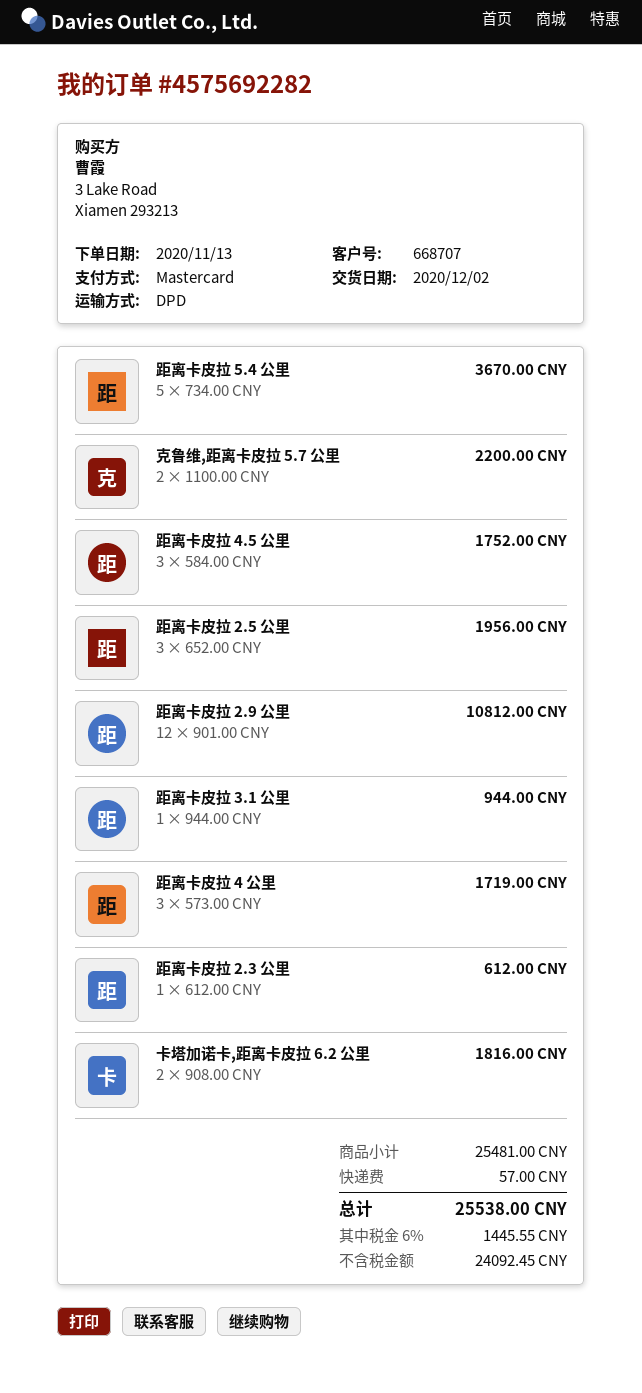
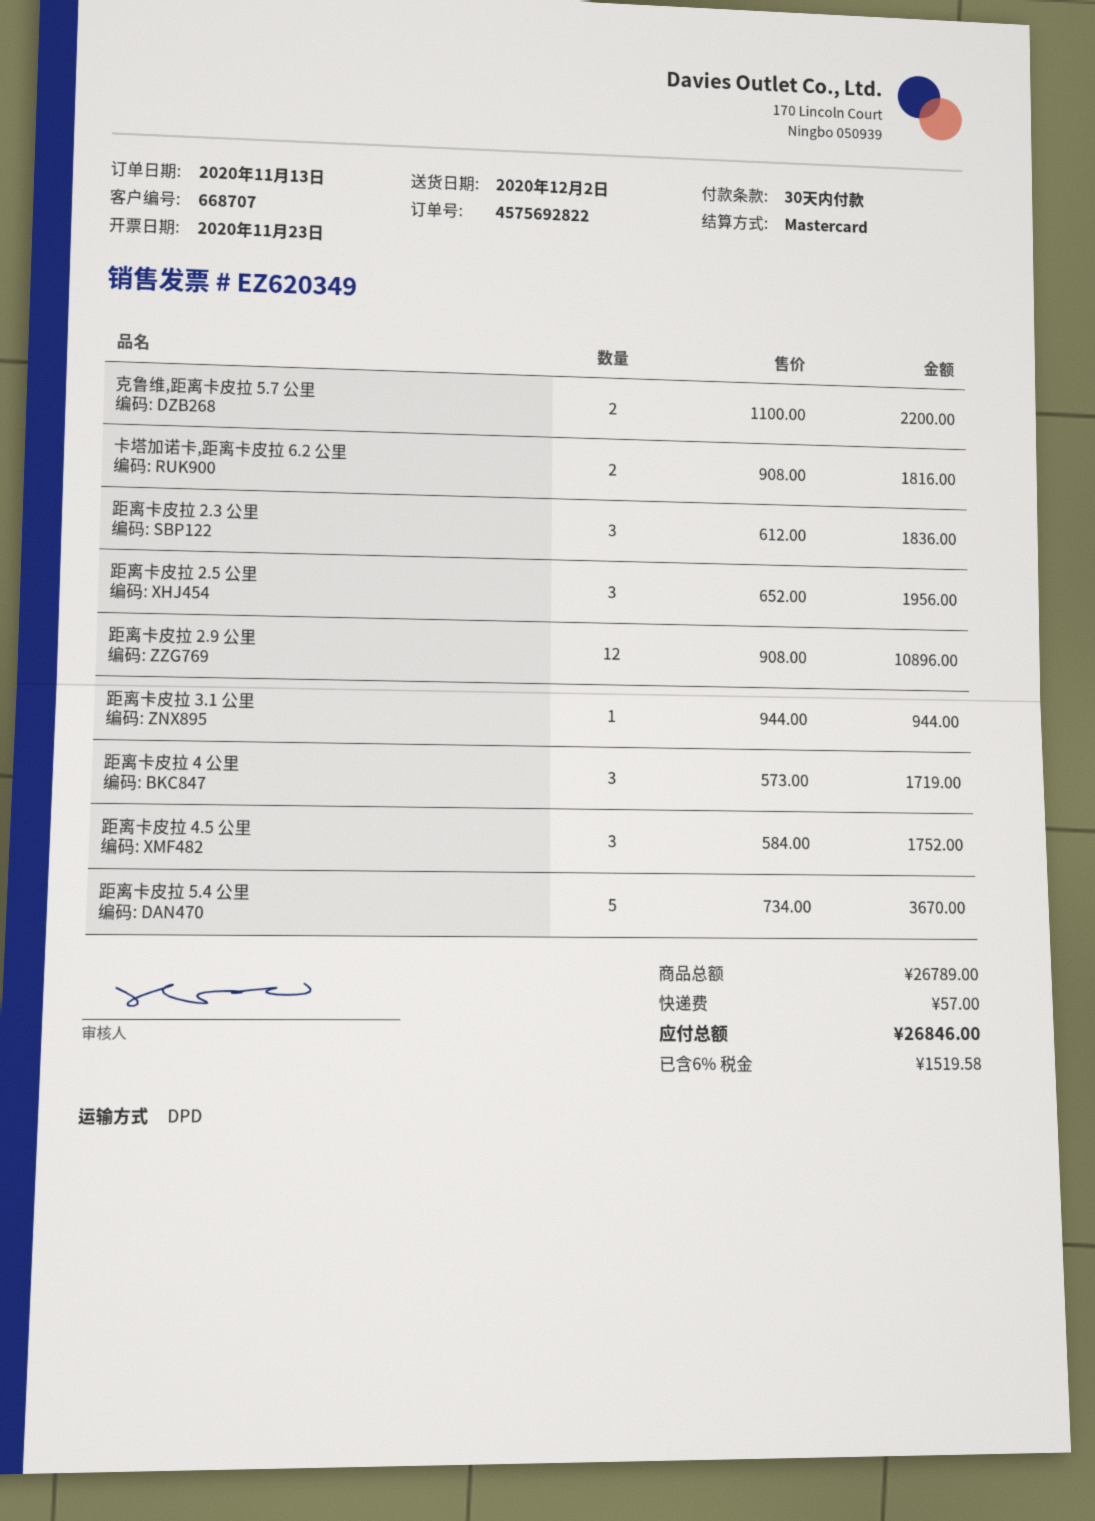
order number: 4575692282 -> 4575692822
距离卡皮拉 2.9 公里: 12 x 901.00 = 10812.00 -> 12 x 908.00 = 10896.00
距离卡皮拉 2.3 公里: 1 x 612.00 = 612.00 -> 3 x 612.00 = 1836.00
subtotal: 25481.00 -> 26789.00
tax: 6% = 1445.55 -> 6% = 1519.58
total: 25538.00 -> 26846.00

